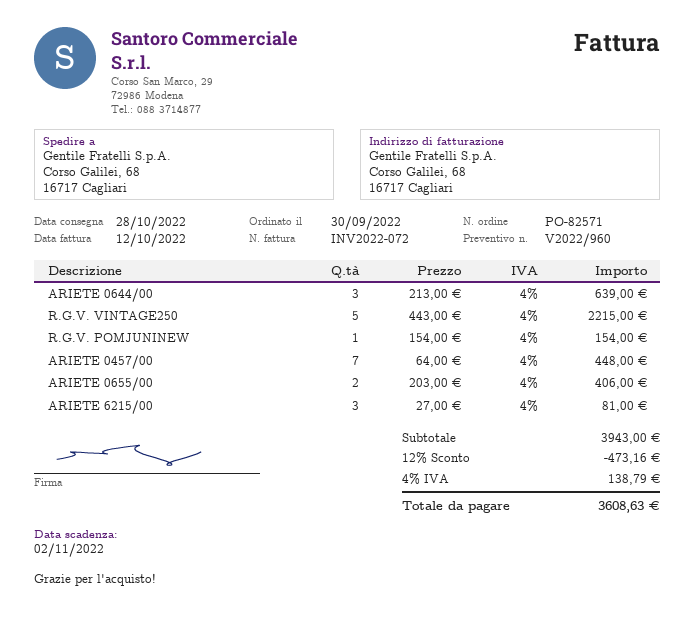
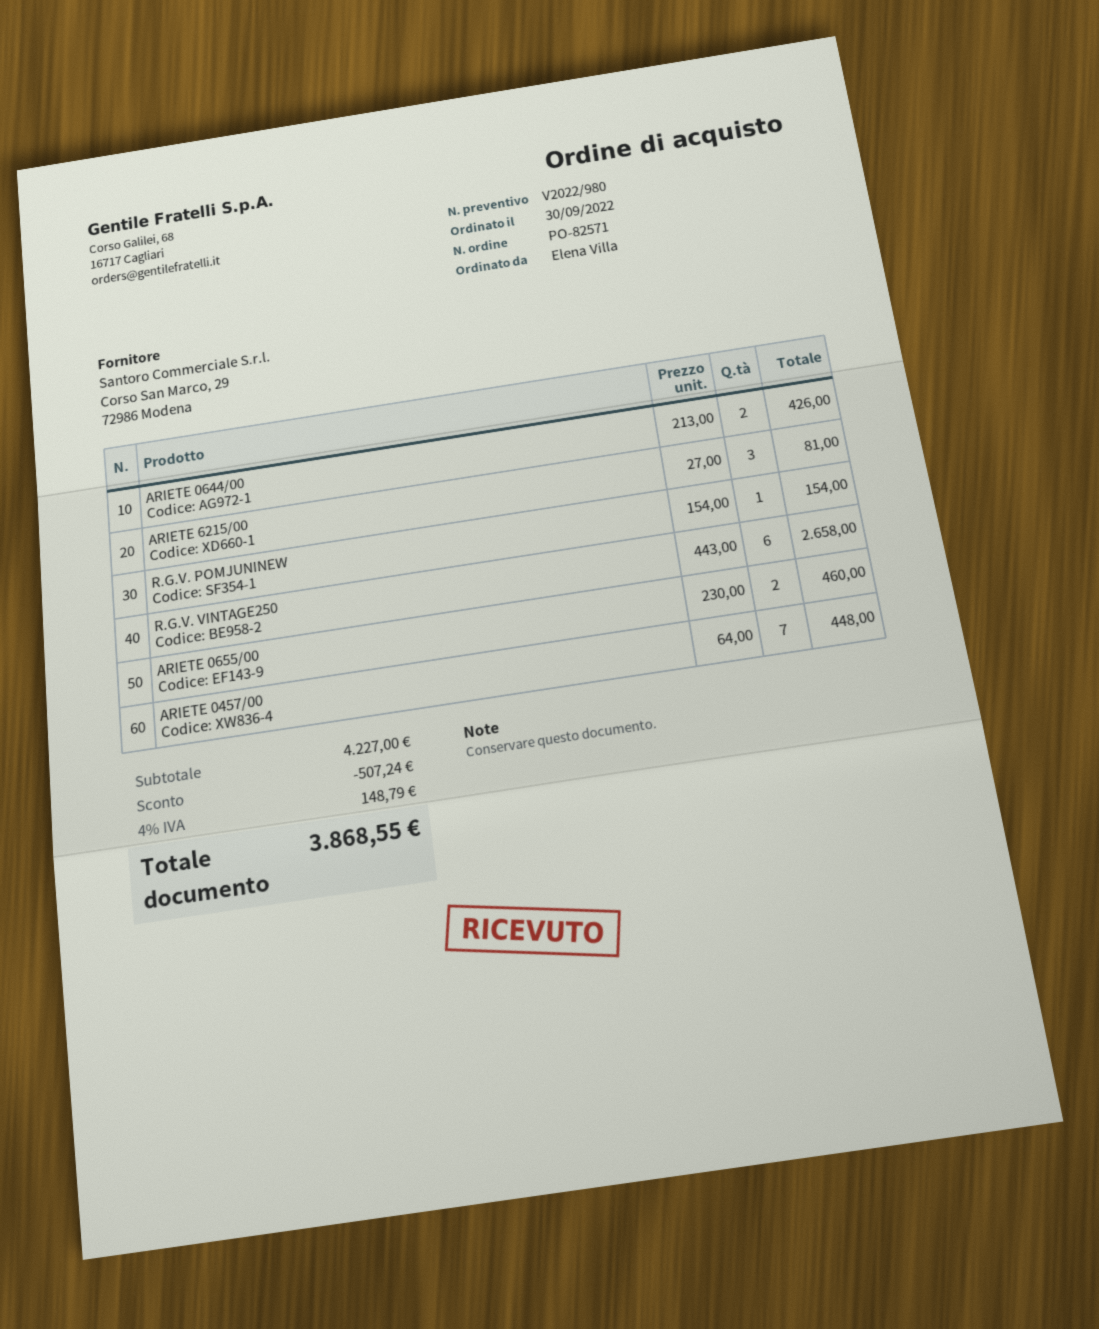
quote number: V2022/960 -> V2022/980
ARIETE 0644/00: 3 x 213.00 = 639.00 -> 2 x 213.00 = 426.00
R.G.V. VINTAGE250: 5 x 443.00 = 2215.00 -> 6 x 443.00 = 2658.00
ARIETE 0655/00: 2 x 203.00 = 406.00 -> 2 x 230.00 = 460.00
subtotal: 3943.00 -> 4227.00
discount: 473.16 -> 507.24
tax: 4% = 138.79 -> 4% = 148.79
total: 3608.63 -> 3868.55

